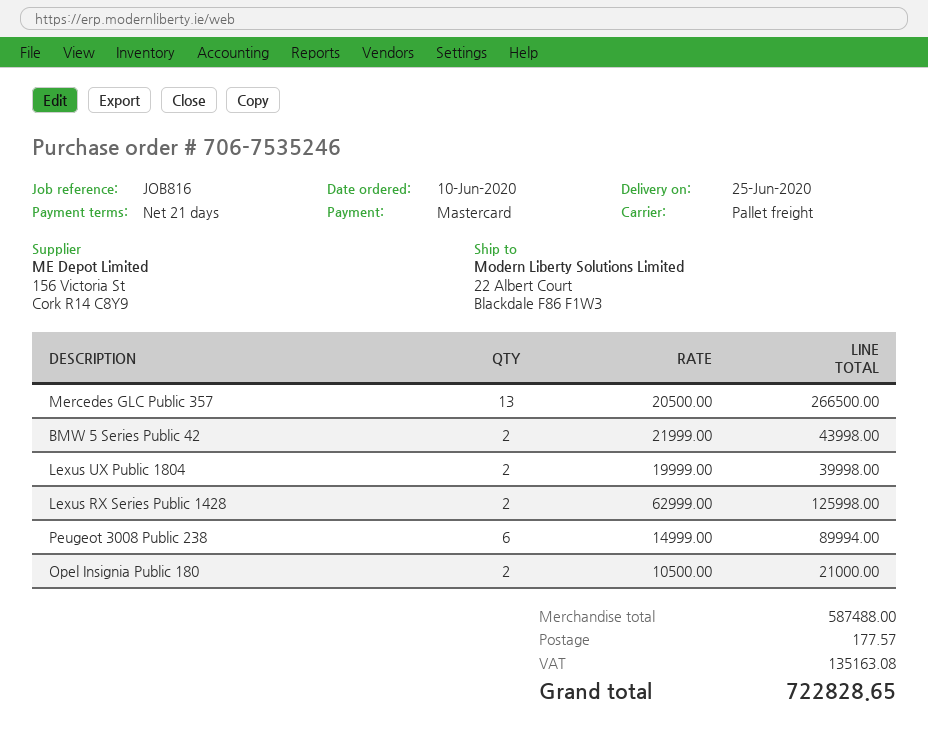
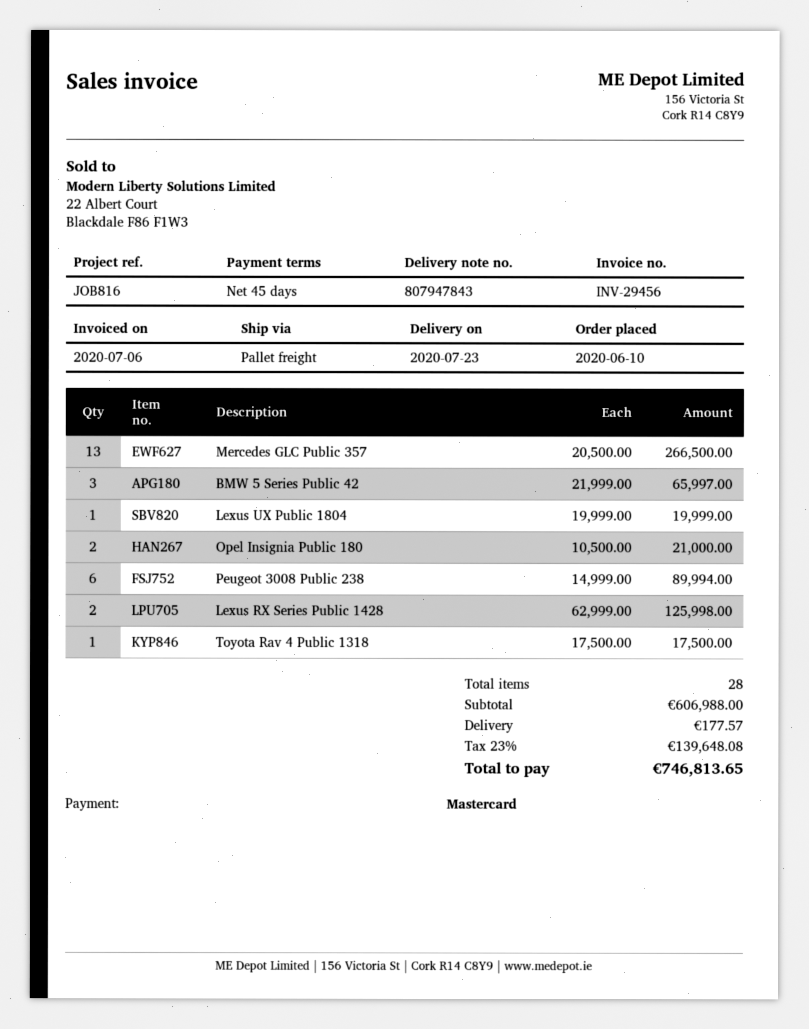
delivery date: 2020-06-25 -> 2020-07-23
payment terms: 21 days -> 45 days
BMW 5 Series Public 42: 2 x 21999.00 = 43998.00 -> 3 x 21999.00 = 65997.00
Lexus UX Public 1804: 2 x 19999.00 = 39998.00 -> 1 x 19999.00 = 19999.00
Toyota Rav 4 Public 1318: none -> 1 x 17500.00 = 17500.00
subtotal: 587488.00 -> 606988.00
tax: 135163.08 -> 139648.08
total: 722828.65 -> 746813.65

